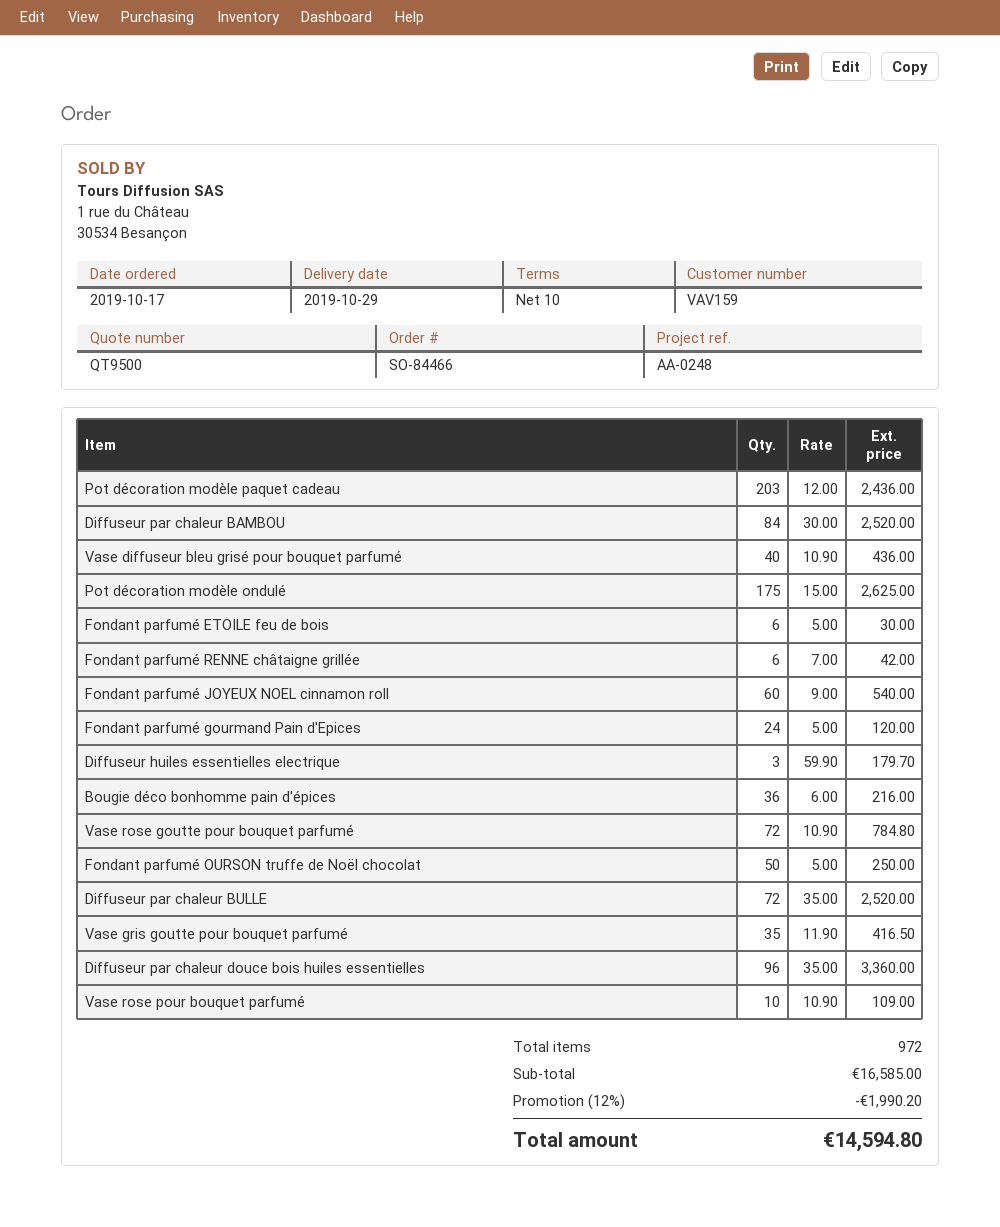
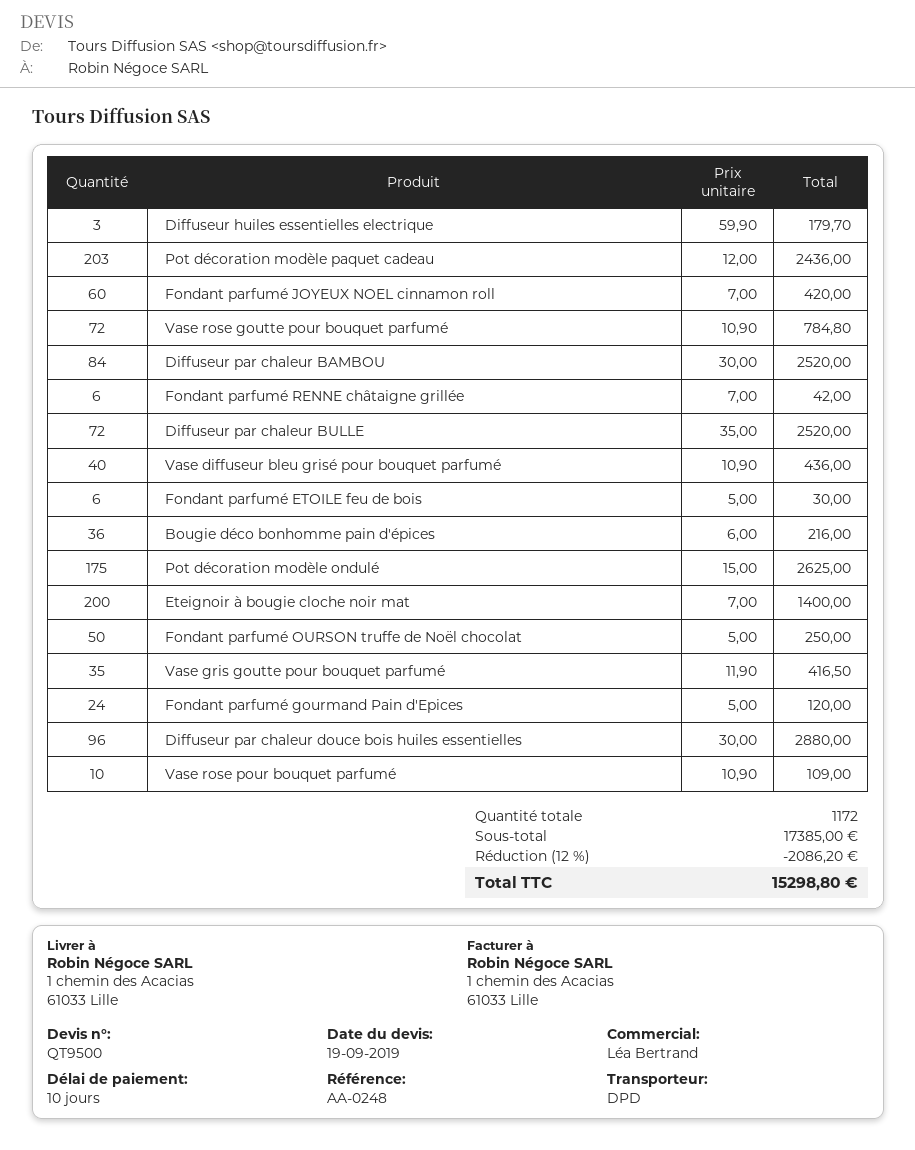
Fondant parfumé JOYEUX NOEL cinnamon roll: 60 x 9.00 = 540.00 -> 60 x 7.00 = 420.00
Diffuseur par chaleur douce bois huiles essentielles: 96 x 35.00 = 3360.00 -> 96 x 30.00 = 2880.00
Eteignoir à bougie cloche noir mat: none -> 200 x 7.00 = 1400.00
total quantity: 972 -> 1172
subtotal: 16585.00 -> 17385.00
discount: 12% = 1990.20 -> 12% = 2086.20
total: 14594.80 -> 15298.80

